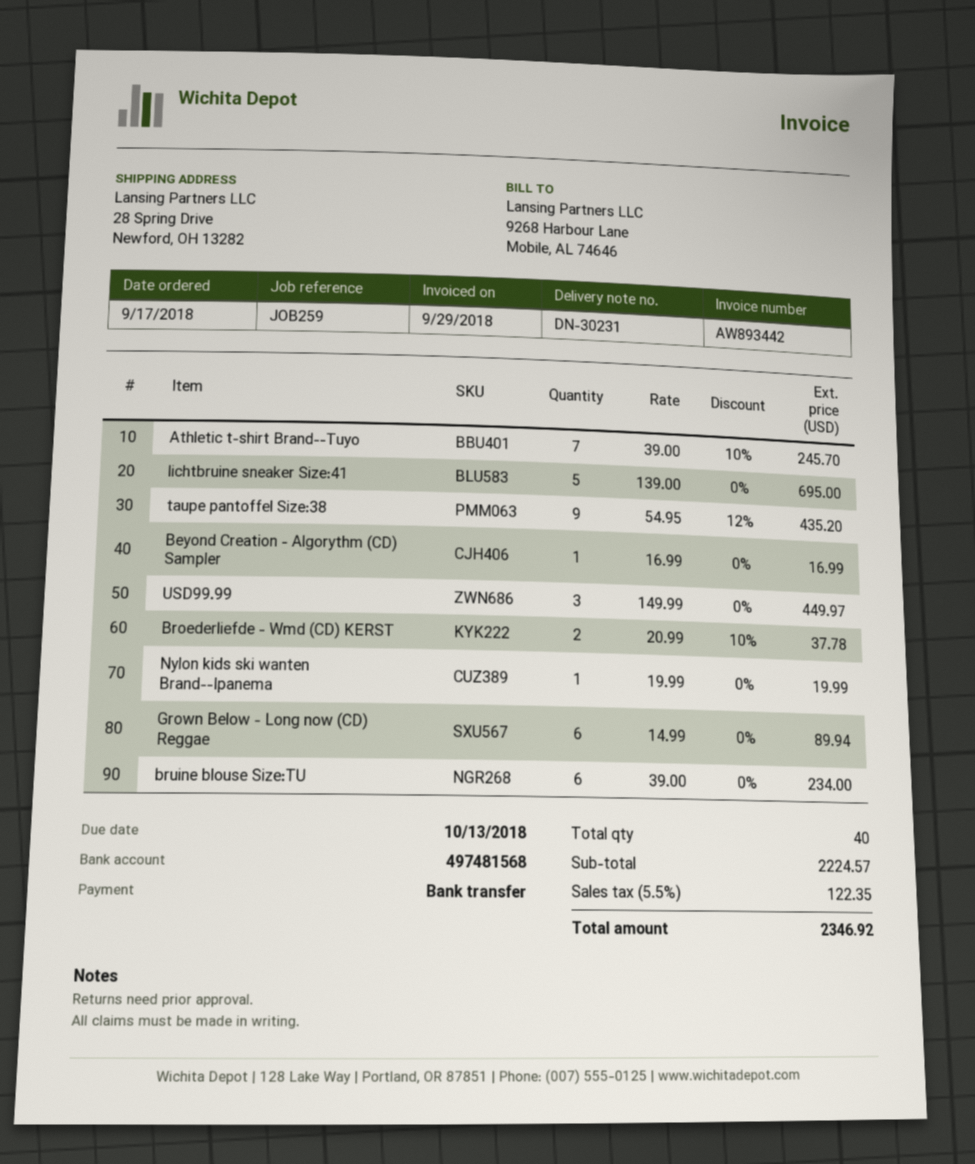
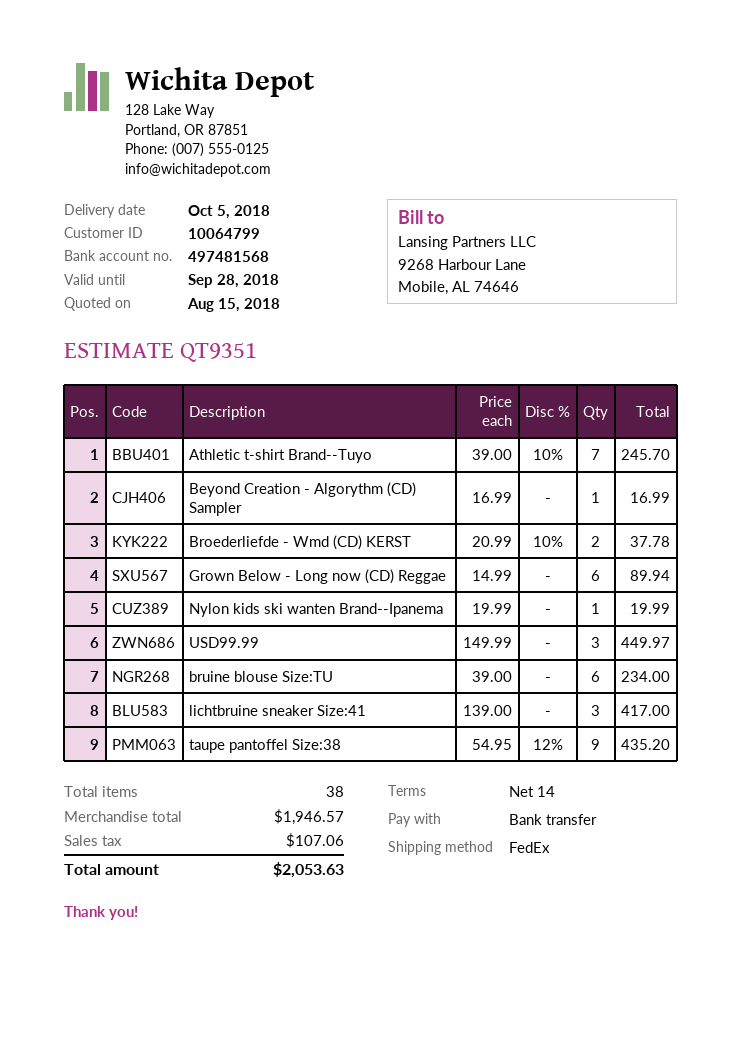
lichtbruine sneaker Size:41: 5 x 139.00 = 695.00 -> 3 x 139.00 = 417.00
total quantity: 40 -> 38
subtotal: 2224.57 -> 1946.57
tax: 122.35 -> 107.06
total: 2346.92 -> 2053.63

